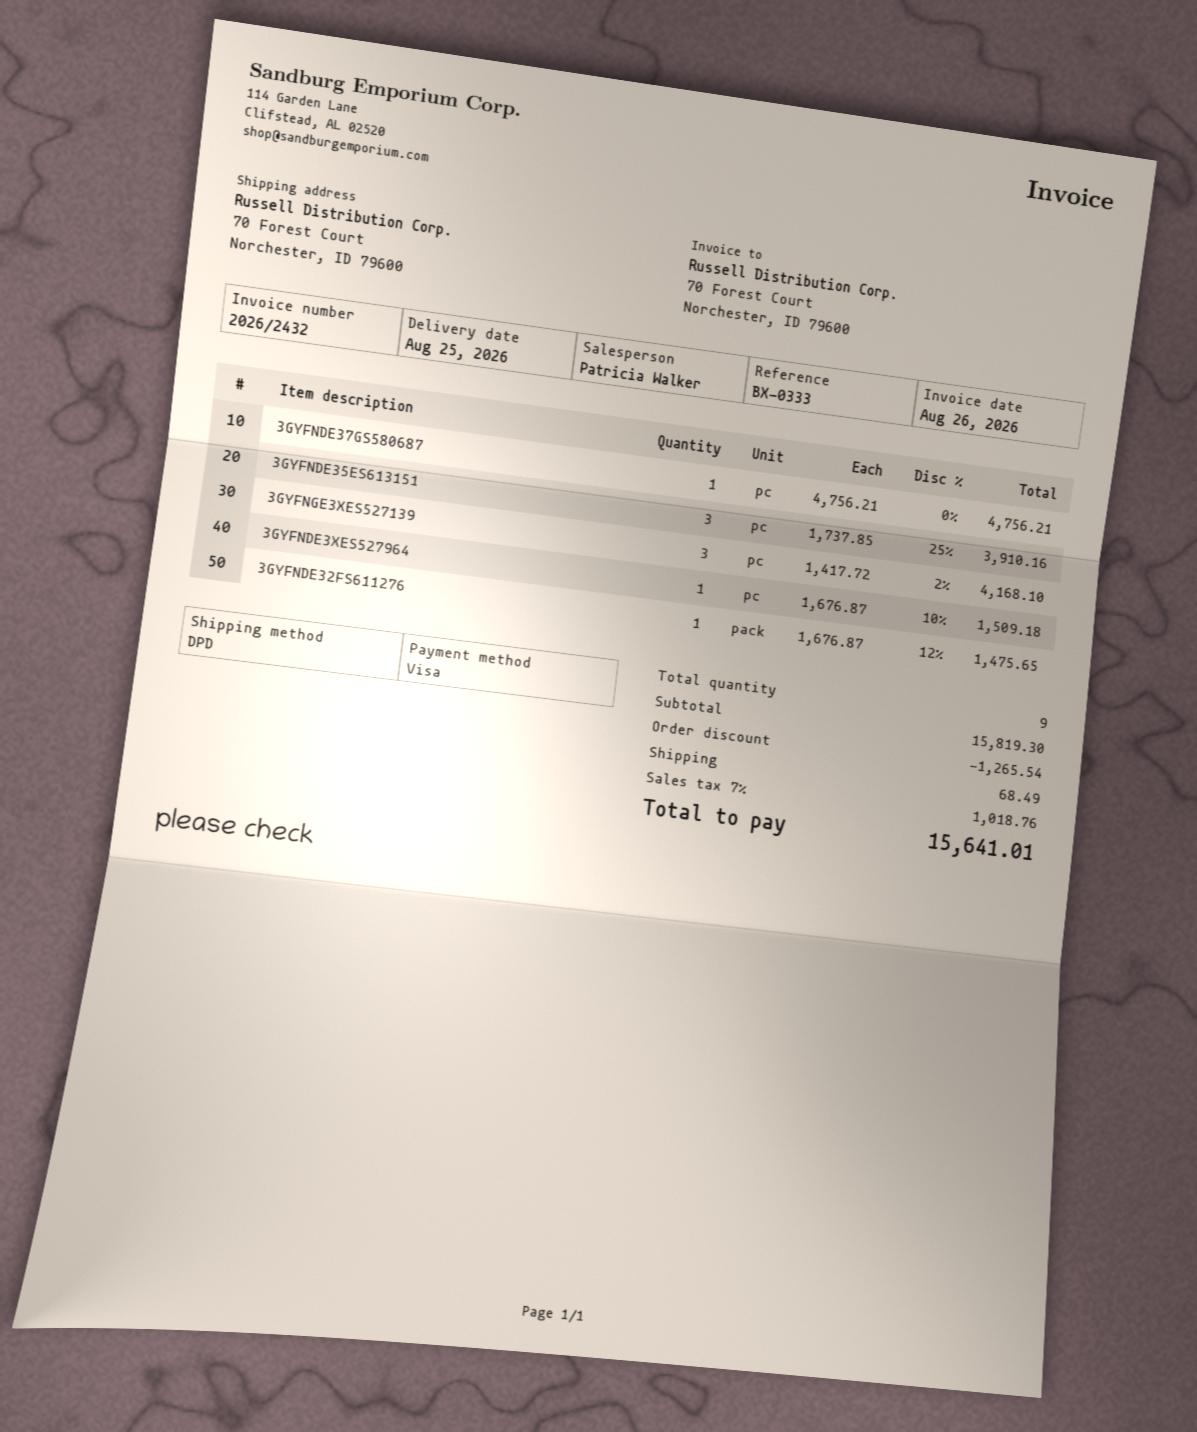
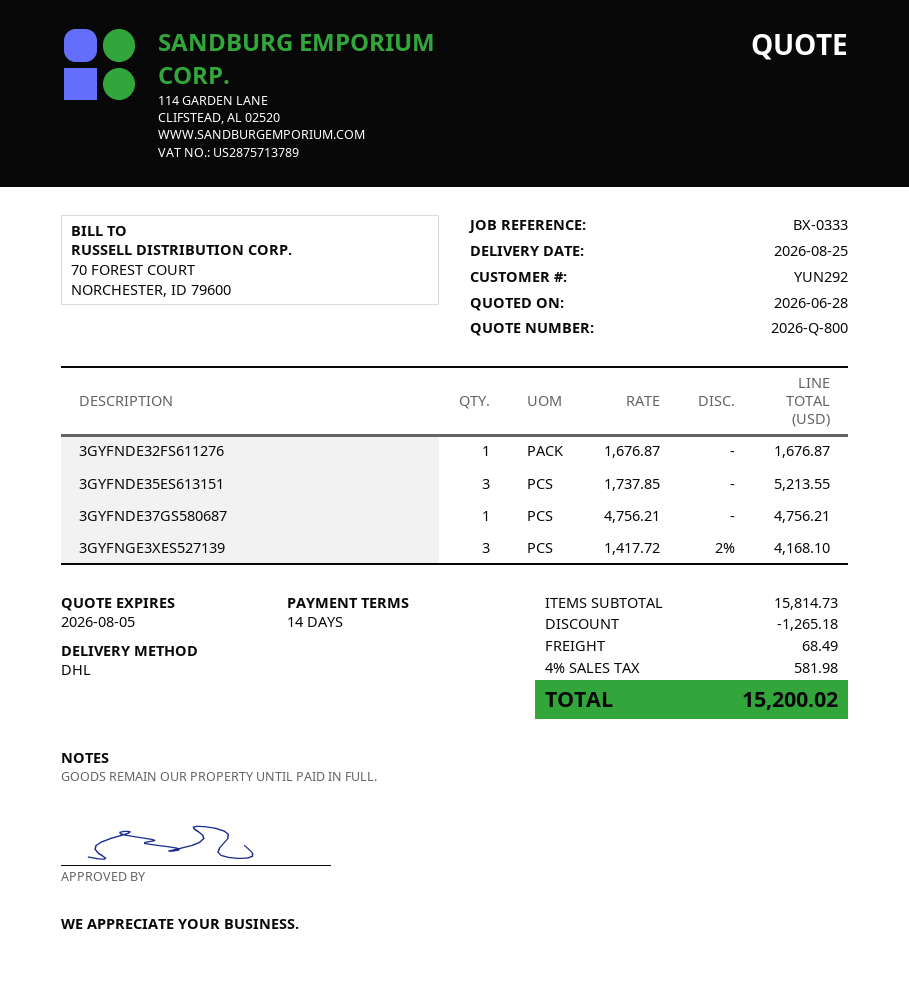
shipping method: DPD -> DHL
3GYFNDE35ES613151: 3 x 1737.85 - 25% = 3910.16 -> 3 x 1737.85 = 5213.55
3GYFNDE3XES527964: 1 x 1676.87 - 10% = 1509.18 -> none
3GYFNDE32FS611276: 1 x 1676.87 - 12% = 1475.65 -> 1 x 1676.87 = 1676.87
subtotal: 15819.30 -> 15814.73
discount: 1265.54 -> 1265.18
tax: 7% = 1018.76 -> 4% = 581.98
total: 15641.01 -> 15200.02

